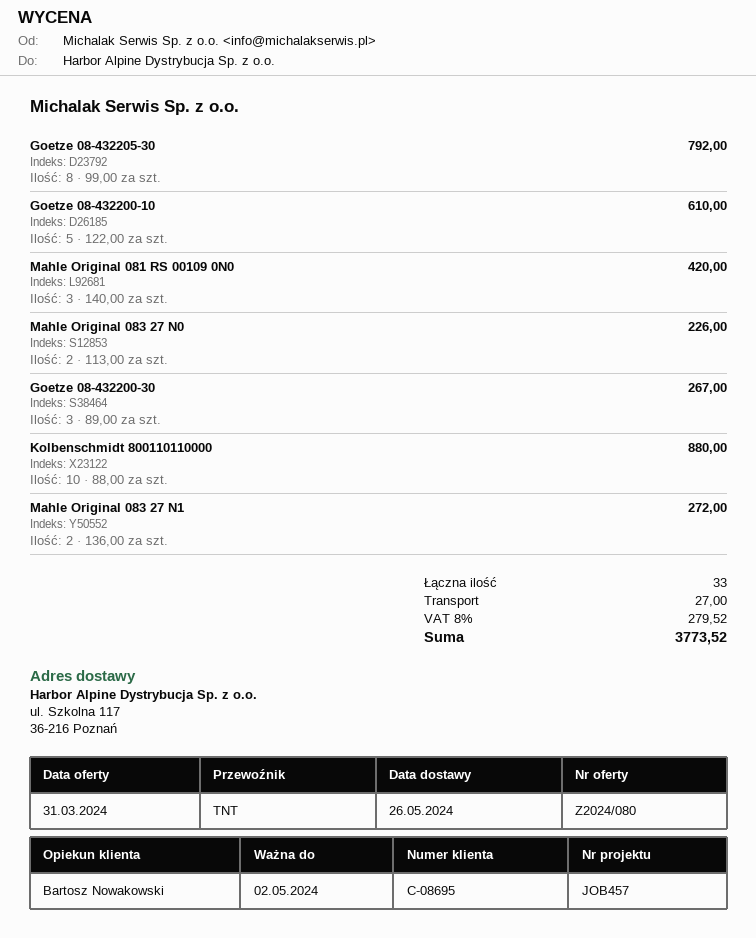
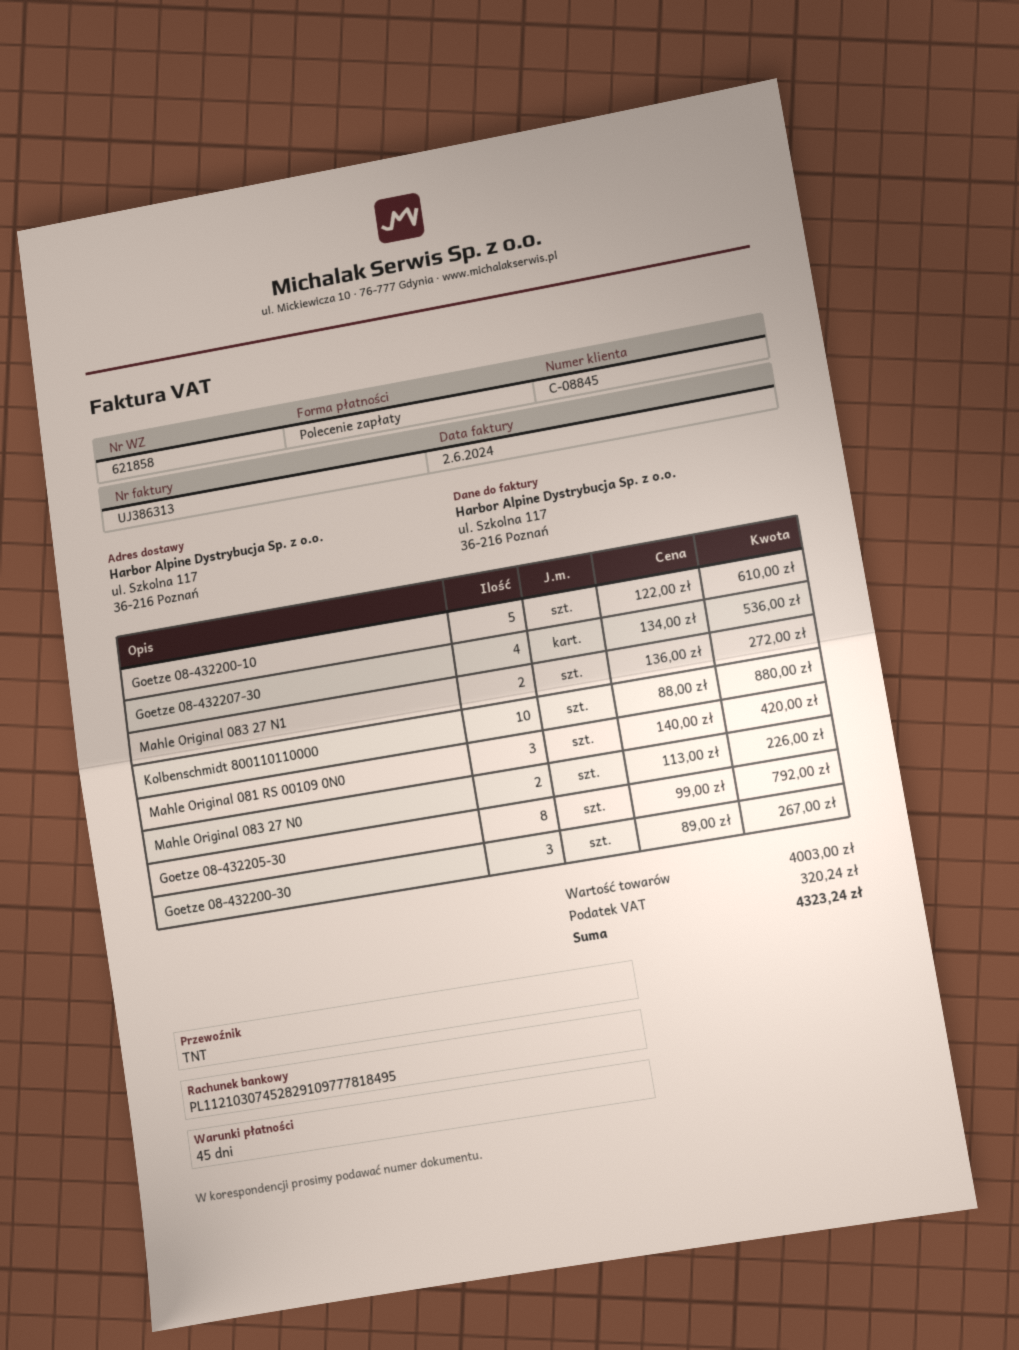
customer number: C-08695 -> C-08845
Goetze 08-432207-30: none -> 4 x 134.00 = 536.00
shipping: 27.00 -> none
tax: 279.52 -> 320.24
total: 3773.52 -> 4323.24

